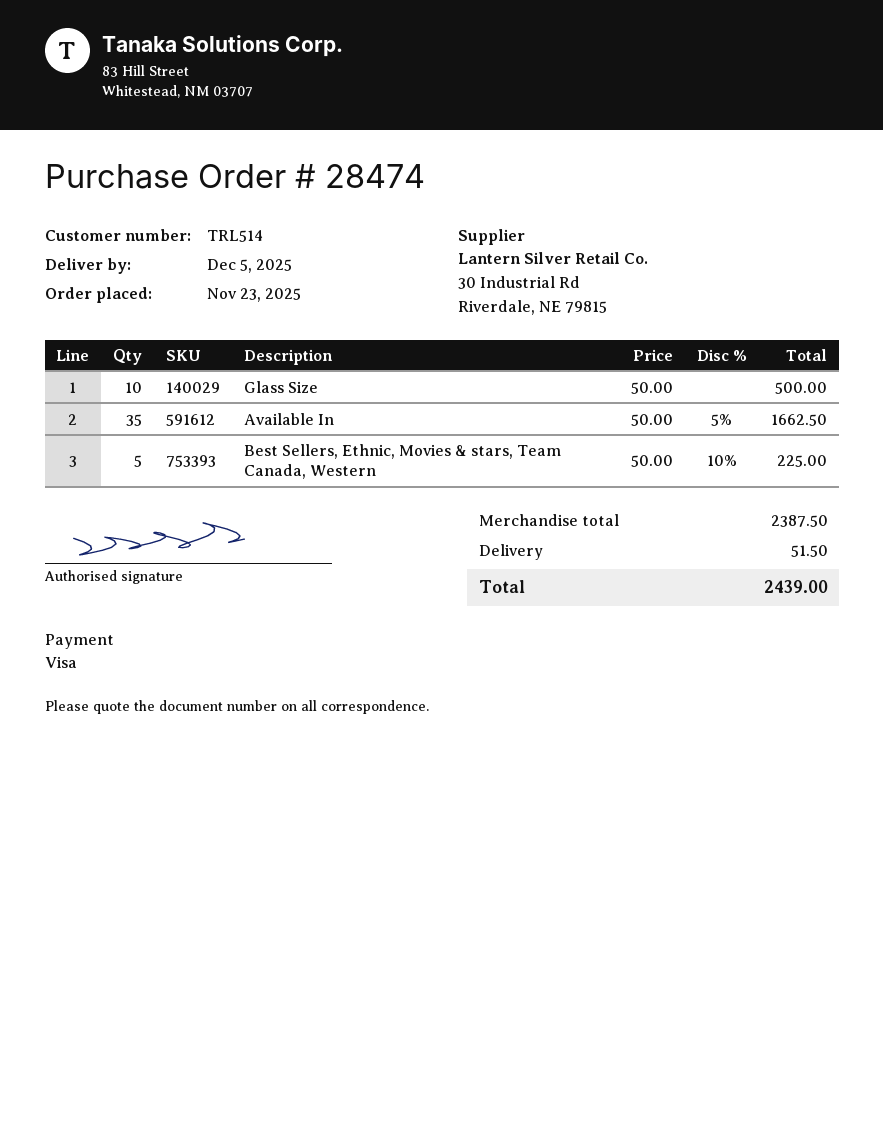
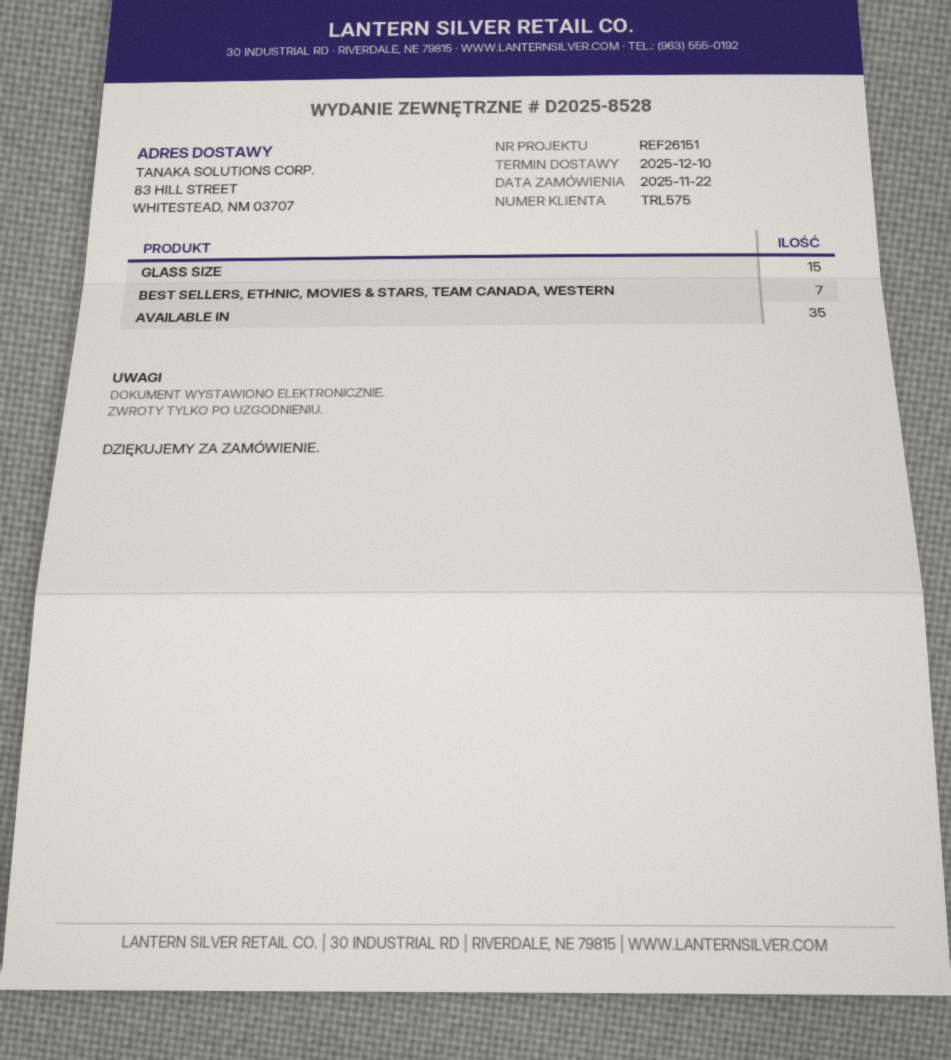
order date: 2025-11-23 -> 2025-11-22
delivery date: 2025-12-05 -> 2025-12-10
customer number: TRL514 -> TRL575
Glass Size: 10 -> 15
Best Sellers, Ethnic, Movies & stars, Team Canada, Western: 5 -> 7

